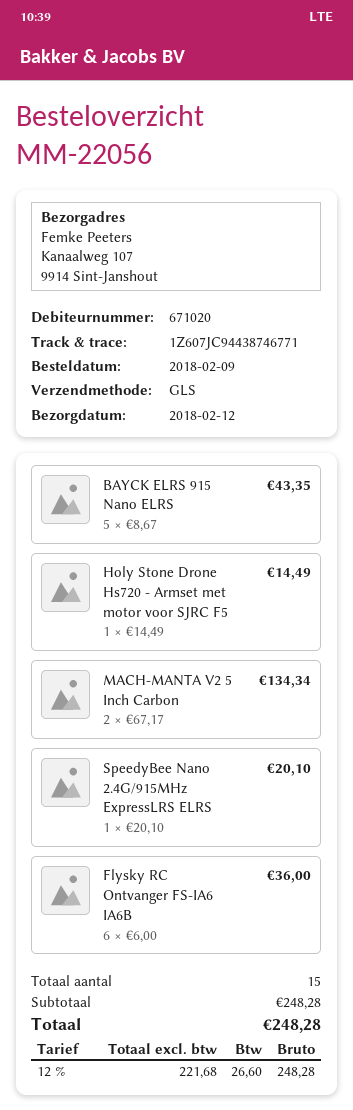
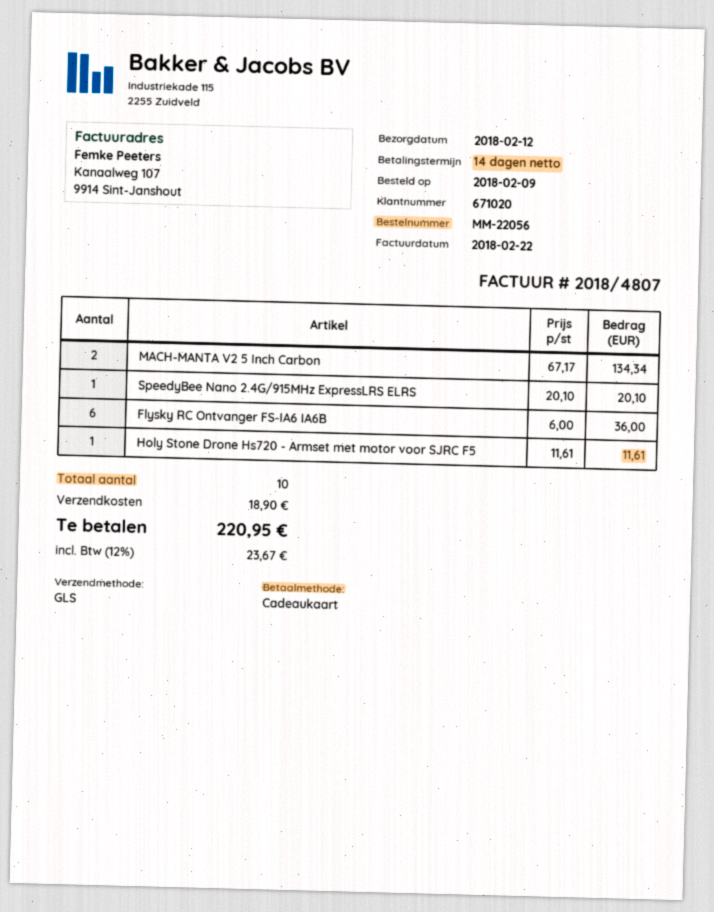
BAYCK ELRS 915 Nano ELRS: 5 x 8.67 = 43.35 -> none
Holy Stone Drone Hs720 - Armset met motor voor SJRC F5: 1 x 14.49 = 14.49 -> 1 x 11.61 = 11.61
total quantity: 15 -> 10
shipping: none -> 18.90
tax: 12% = 26.60 -> 12% = 23.67
total: 248.28 -> 220.95

